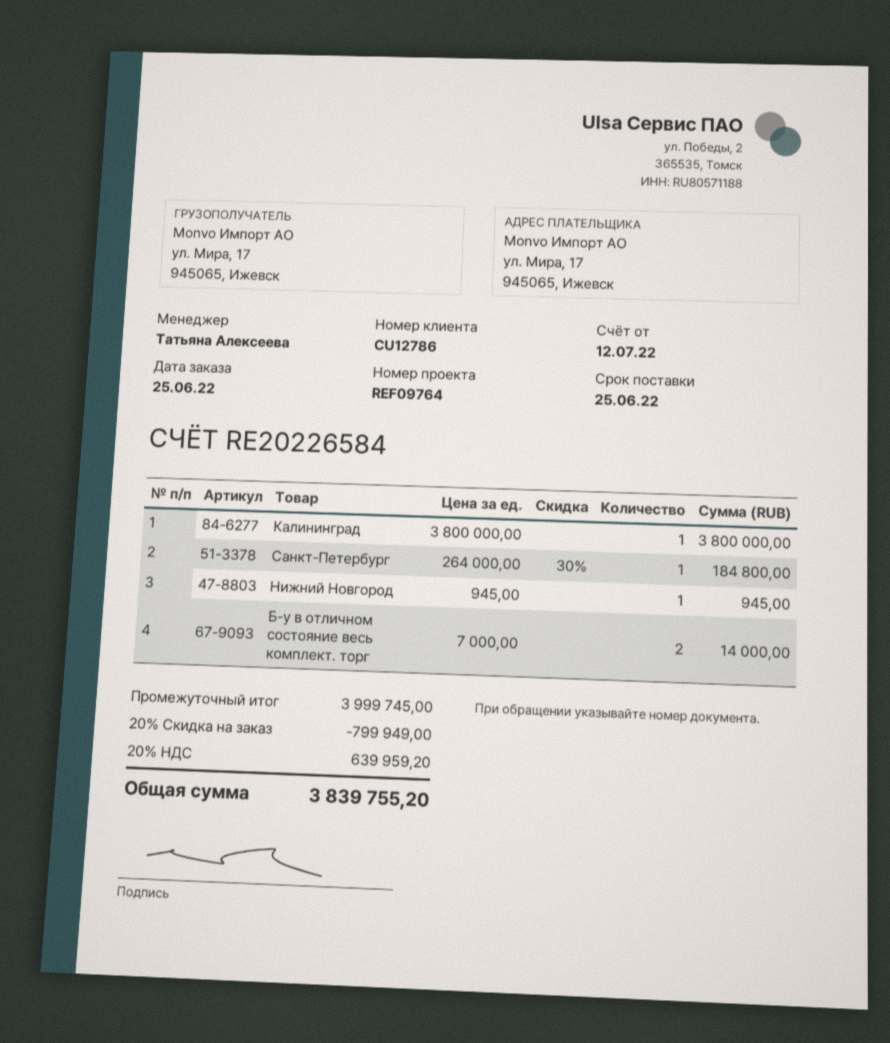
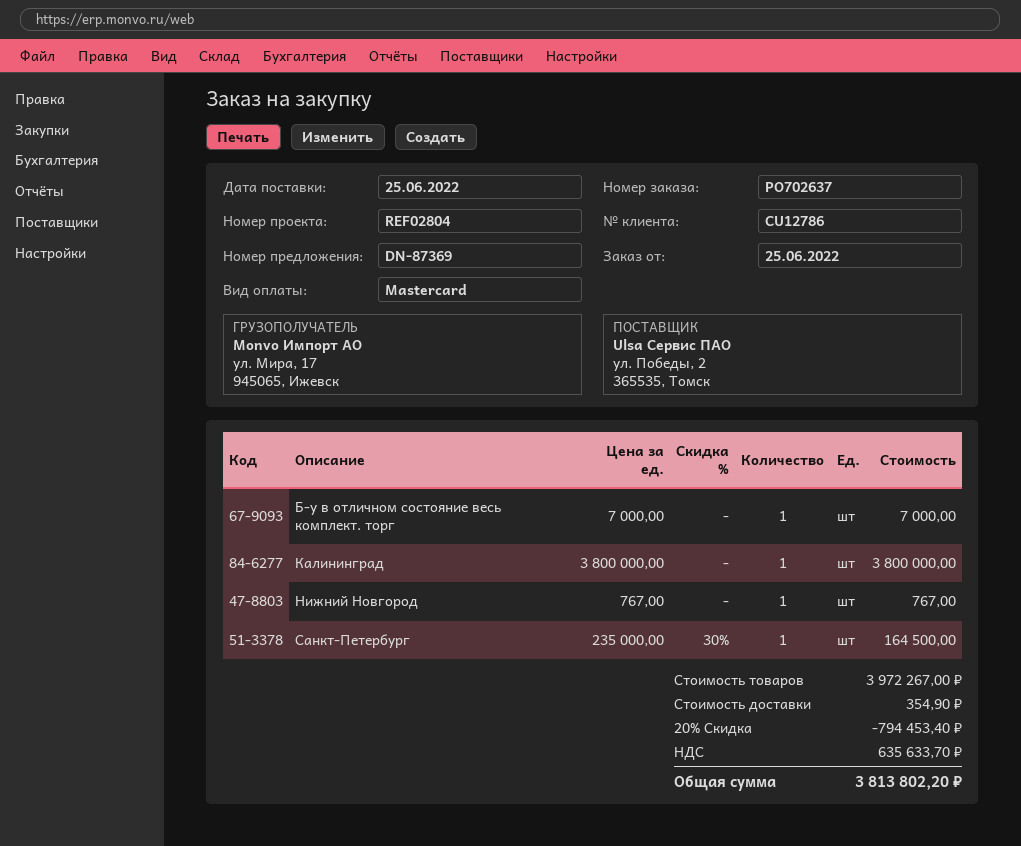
reference: REF09764 -> REF02804
Санкт-Петербург: 1 x 264000.00 - 30% = 184800.00 -> 1 x 235000.00 - 30% = 164500.00
Нижний Новгород: 1 x 945.00 = 945.00 -> 1 x 767.00 = 767.00
Б-у в отличном состояние весь комплект. торг: 2 x 7000.00 = 14000.00 -> 1 x 7000.00 = 7000.00
subtotal: 3999745.00 -> 3972267.00
discount: 20% = 799949.00 -> 20% = 794453.40
shipping: none -> 354.90
tax: 639959.20 -> 635633.70
total: 3839755.20 -> 3813802.20

